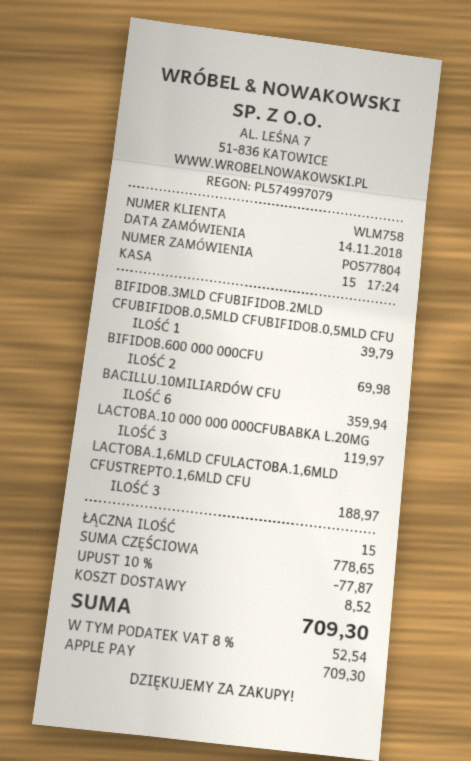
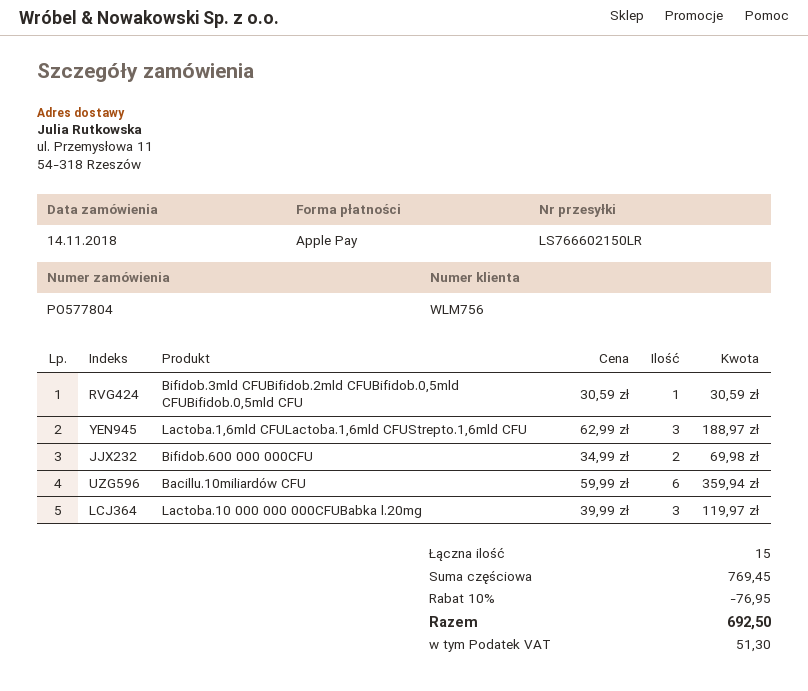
customer number: WLM758 -> WLM756
BIFIDOB.3MLD CFUBIFIDOB.2MLD CFUBIFIDOB.0,5MLD CFUBIFIDOB.0,5MLD CFU: 1 for 39.79 -> 1 for 30.59
subtotal: 778.65 -> 769.45
discount: 10% = 77.87 -> 10% = 76.95
shipping: 8.52 -> none
tax: 52.54 -> 51.30
total: 709.30 -> 692.50

